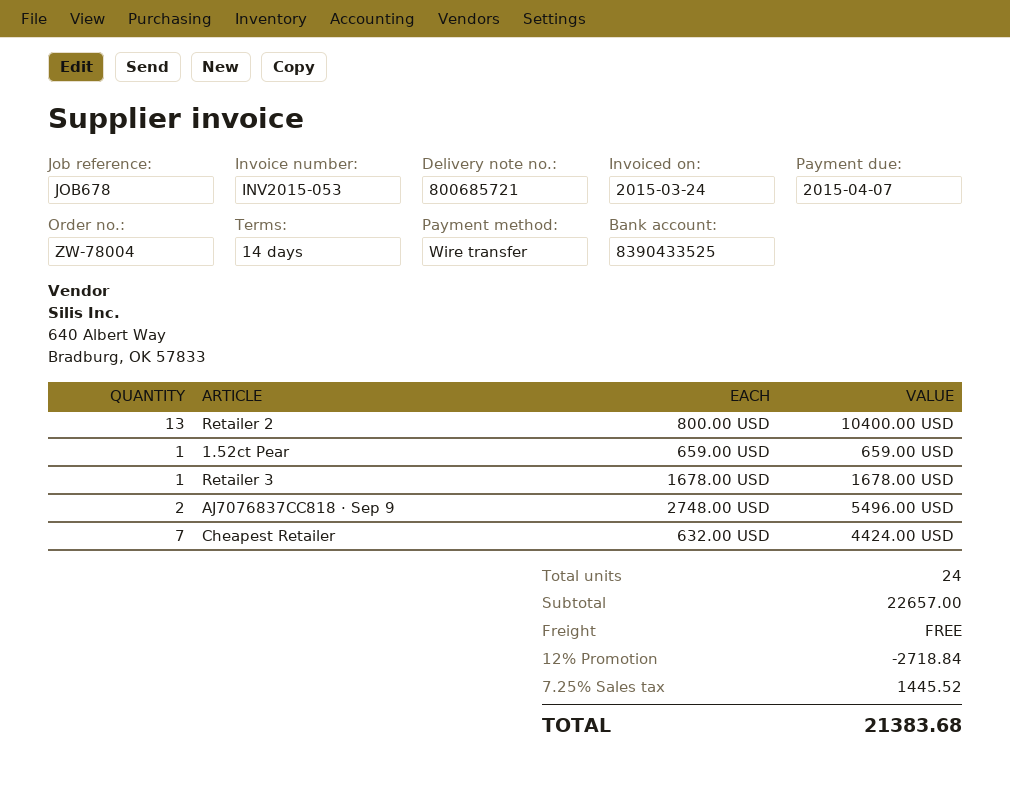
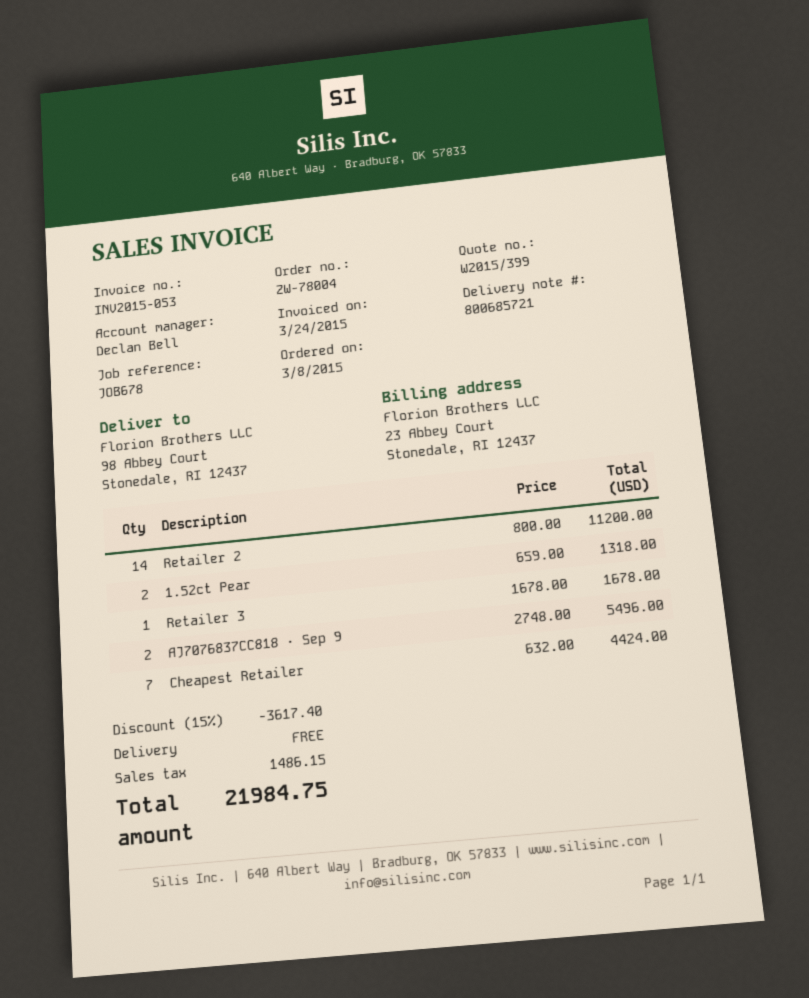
Retailer 2: 13 x 800.00 = 10400.00 -> 14 x 800.00 = 11200.00
1.52ct Pear: 1 x 659.00 = 659.00 -> 2 x 659.00 = 1318.00
discount: 12% = 2718.84 -> 15% = 3617.40
tax: 1445.52 -> 1486.15
total: 21383.68 -> 21984.75

